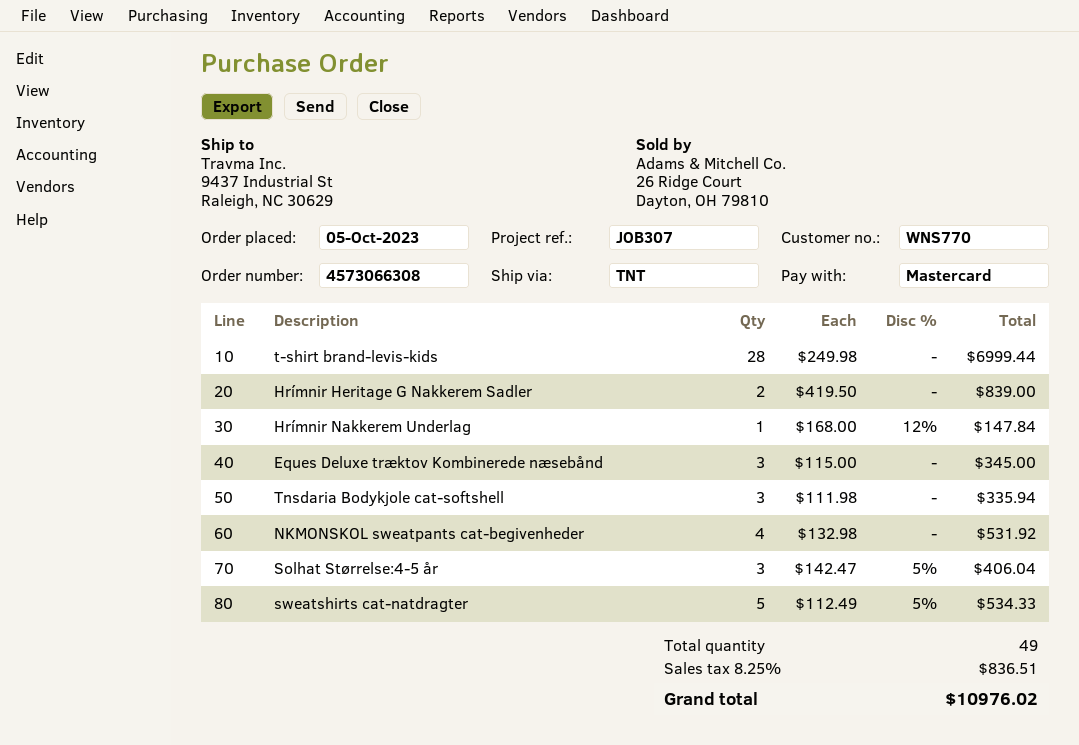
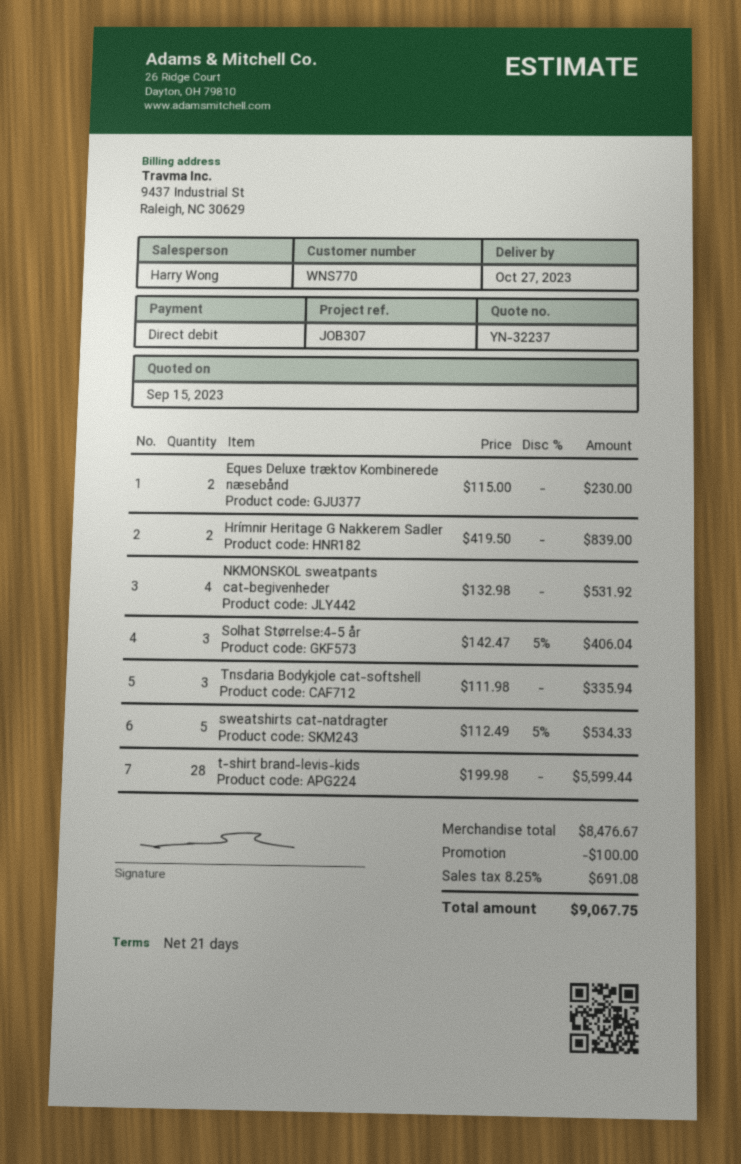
payment method: Mastercard -> direct debit
t-shirt brand-levis-kids: 28 x 249.98 = 6999.44 -> 28 x 199.98 = 5599.44
Hrímnir Nakkerem Underlag: 1 x 168.00 - 12% = 147.84 -> none
Eques Deluxe træktov Kombinerede næsebånd: 3 x 115.00 = 345.00 -> 2 x 115.00 = 230.00
discount: none -> 100.00
tax: 8.25% = 836.51 -> 8.25% = 691.08
total: 10976.02 -> 9067.75

